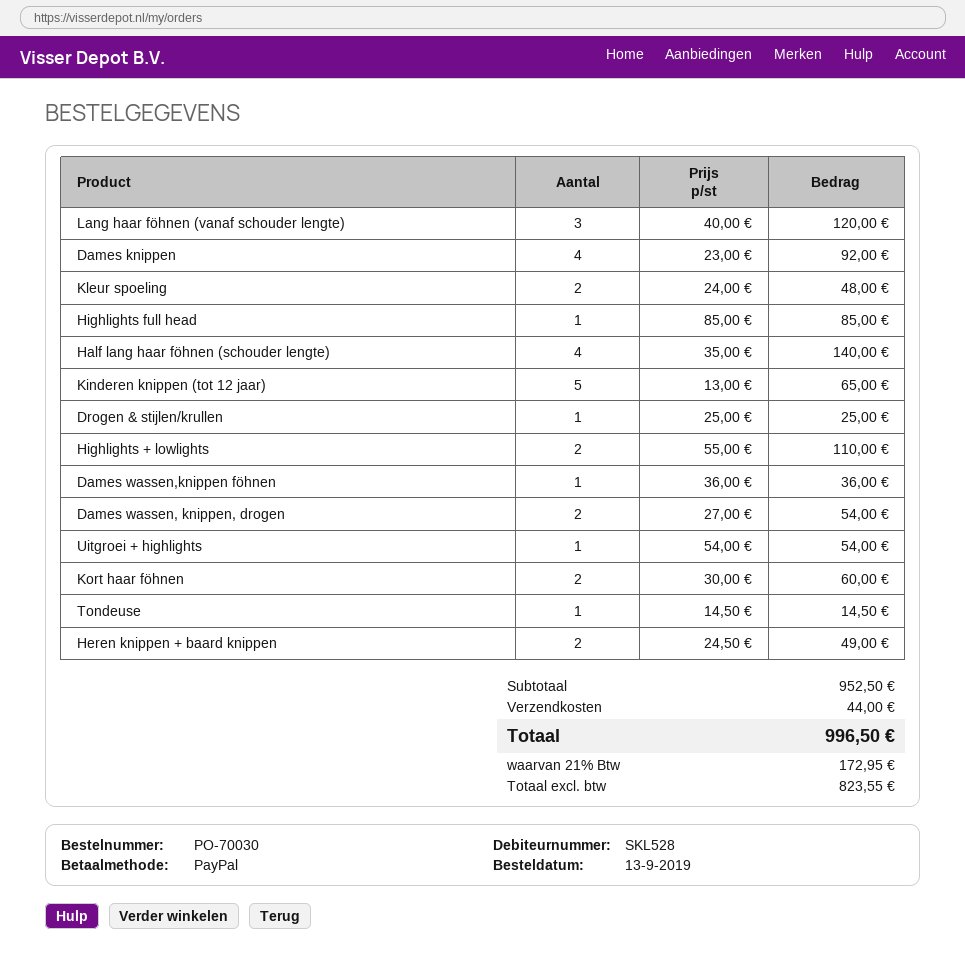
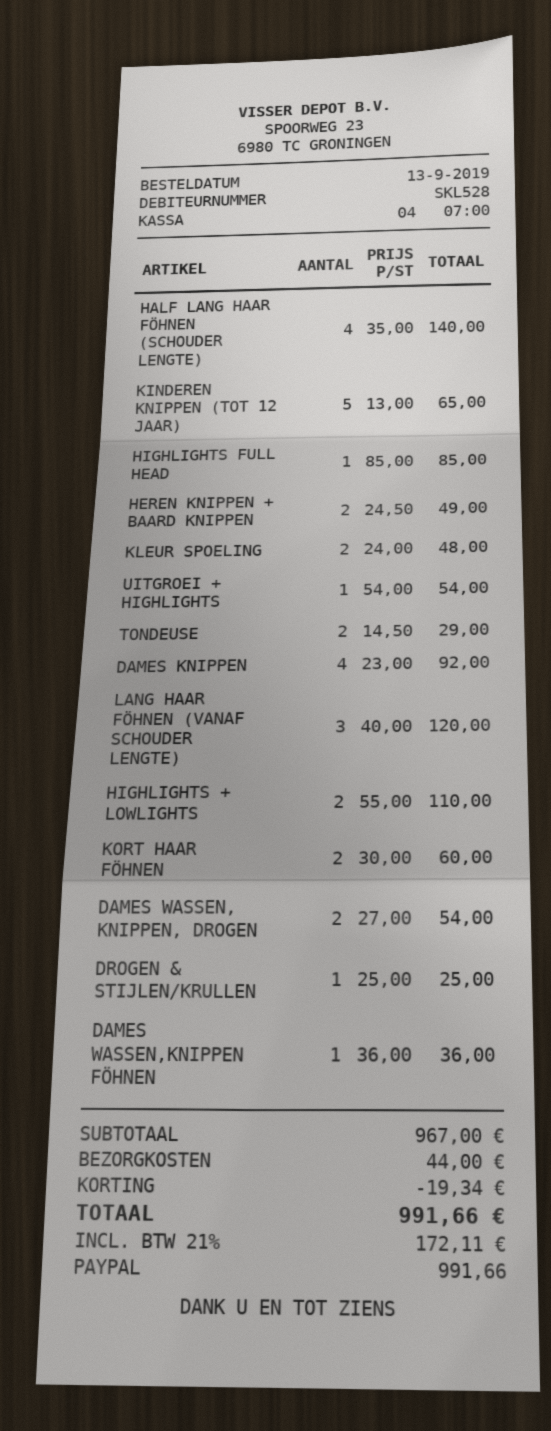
Tondeuse: 1 x 14.50 = 14.50 -> 2 x 14.50 = 29.00
subtotal: 952.50 -> 967.00
discount: none -> 19.34
tax: 21% = 172.95 -> 21% = 172.11
total: 996.50 -> 991.66

